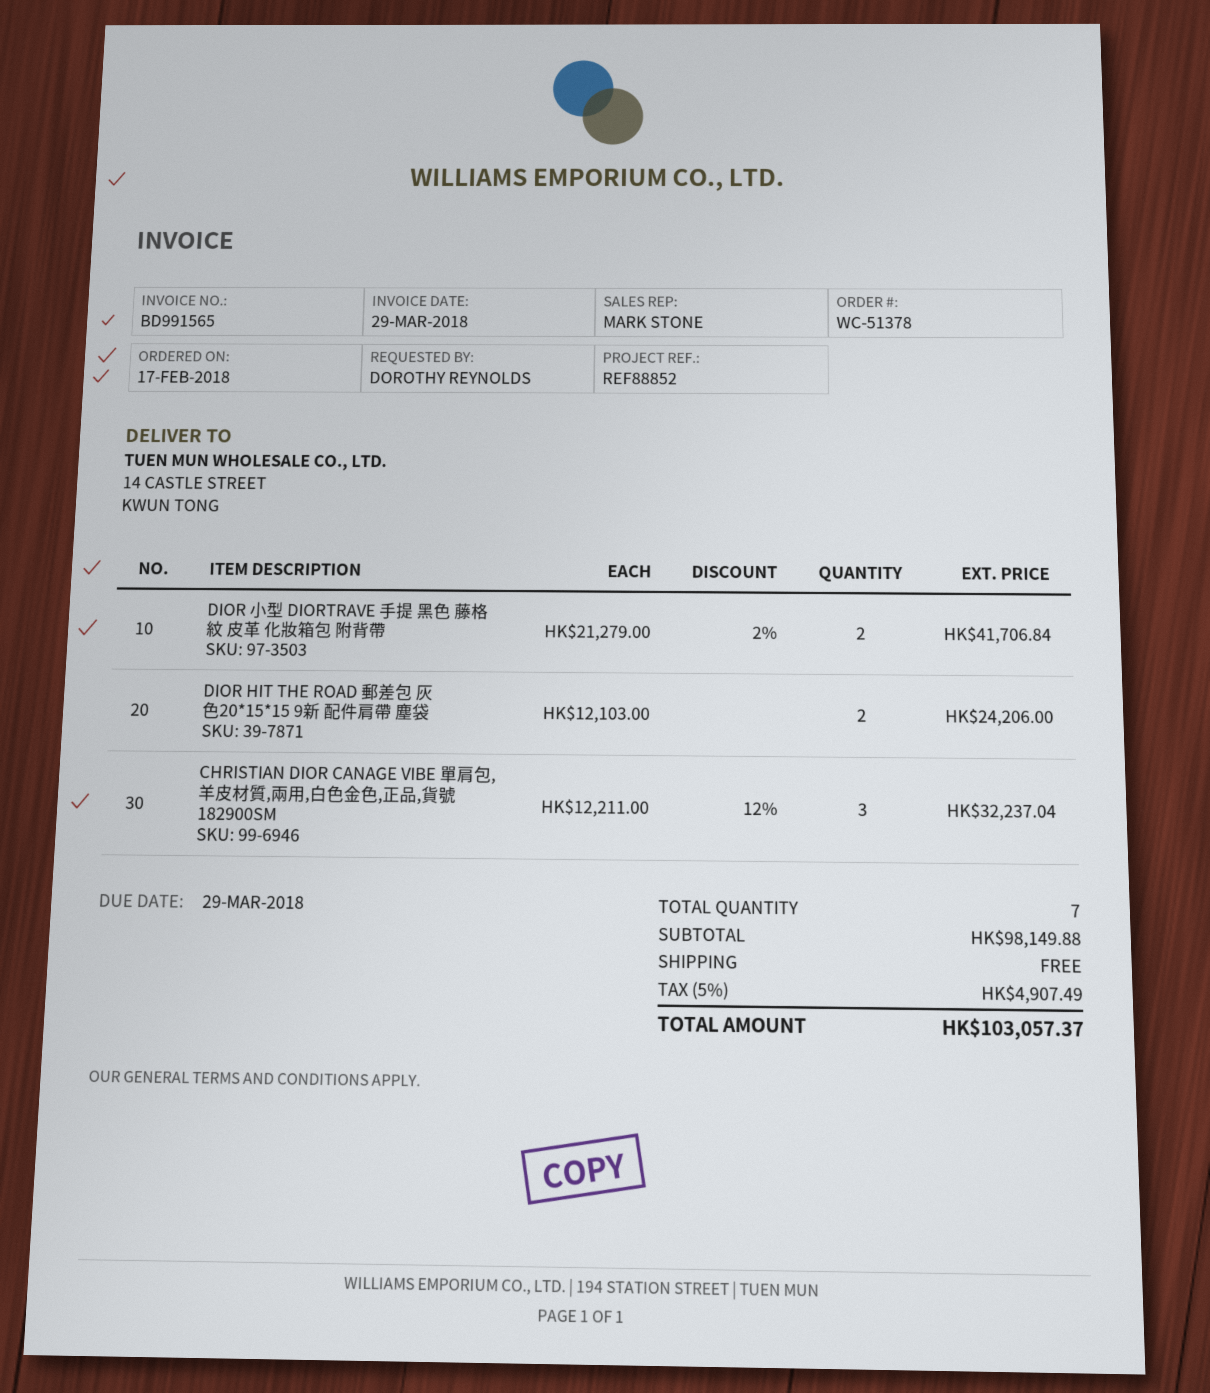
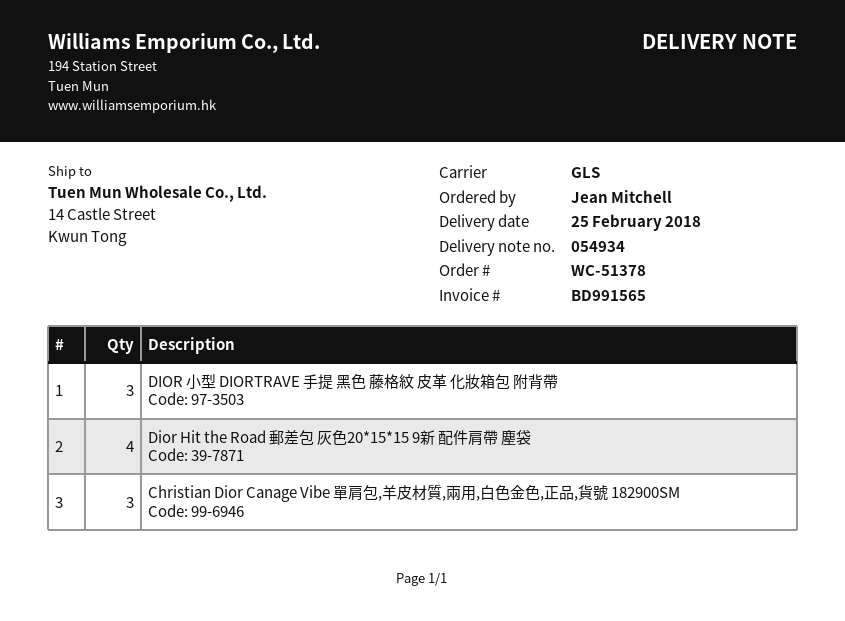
ordered by: DOROTHY REYNOLDS -> Jean Mitchell
DIOR 小型 DIORTRAVE 手提 黑色 藤格紋 皮革 化妝箱包 附背帶: 2 -> 3
DIOR HIT THE ROAD 郵差包 灰色20*15*15 9新 配件肩帶 塵袋: 2 -> 4

